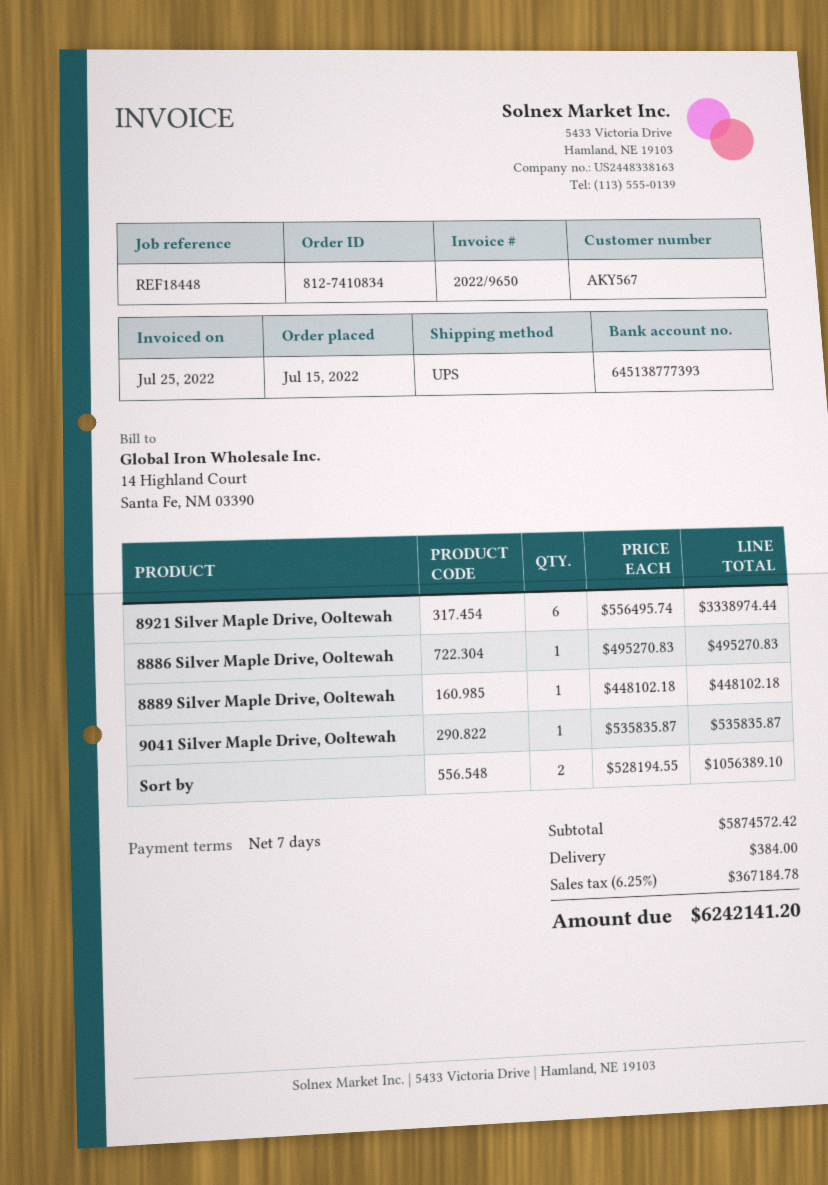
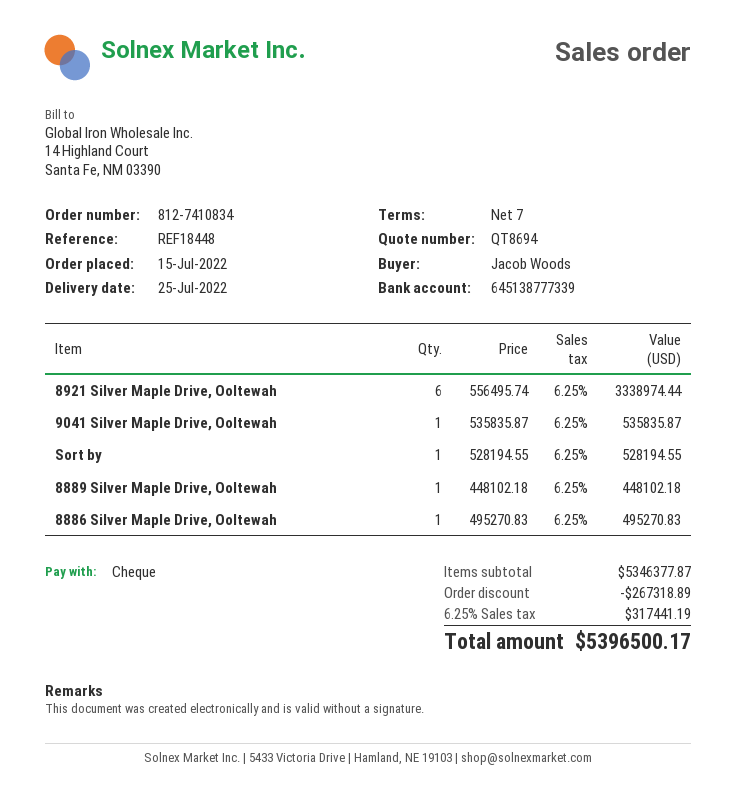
bank account: 645138777393 -> 645138777339
Sort by: 2 x 528194.55 = 1056389.10 -> 1 x 528194.55 = 528194.55
subtotal: 5874572.42 -> 5346377.87
discount: none -> 267318.89
shipping: 384.00 -> none
tax: 6.25% = 367184.78 -> 6.25% = 317441.19
total: 6242141.20 -> 5396500.17

